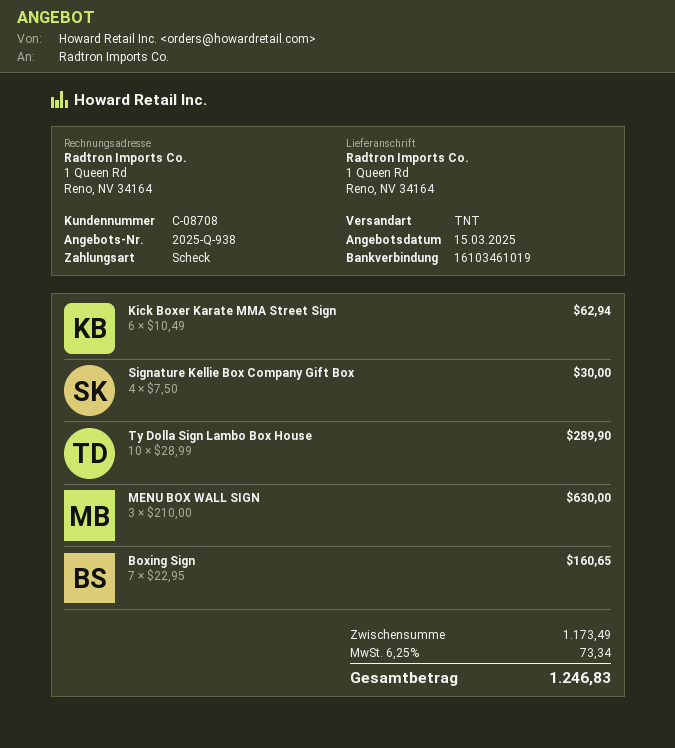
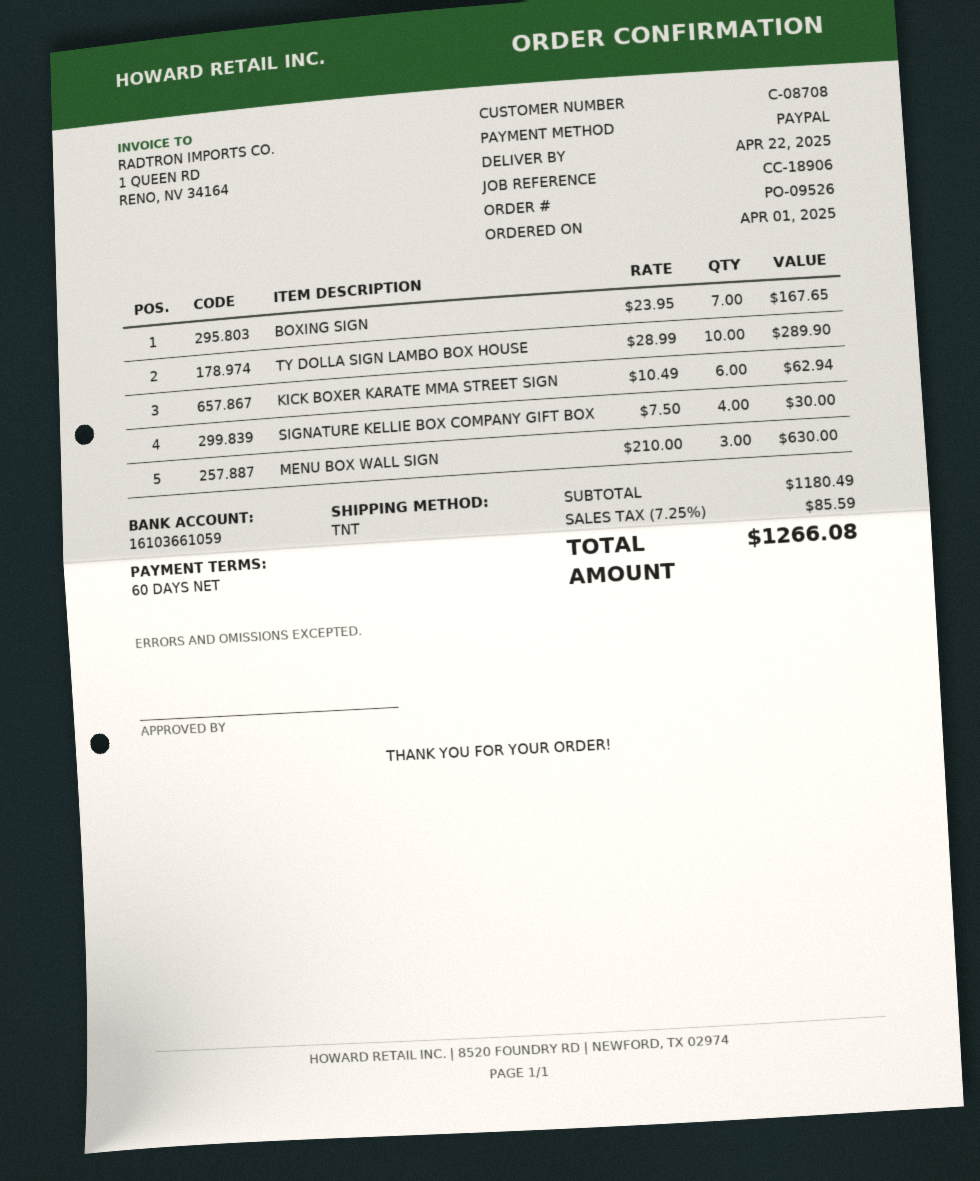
payment method: cheque -> PayPal
bank account: 16103461019 -> 16103661059
Boxing Sign: 7 x 22.95 = 160.65 -> 7 x 23.95 = 167.65
subtotal: 1173.49 -> 1180.49
tax: 6.25% = 73.34 -> 7.25% = 85.59
total: 1246.83 -> 1266.08

